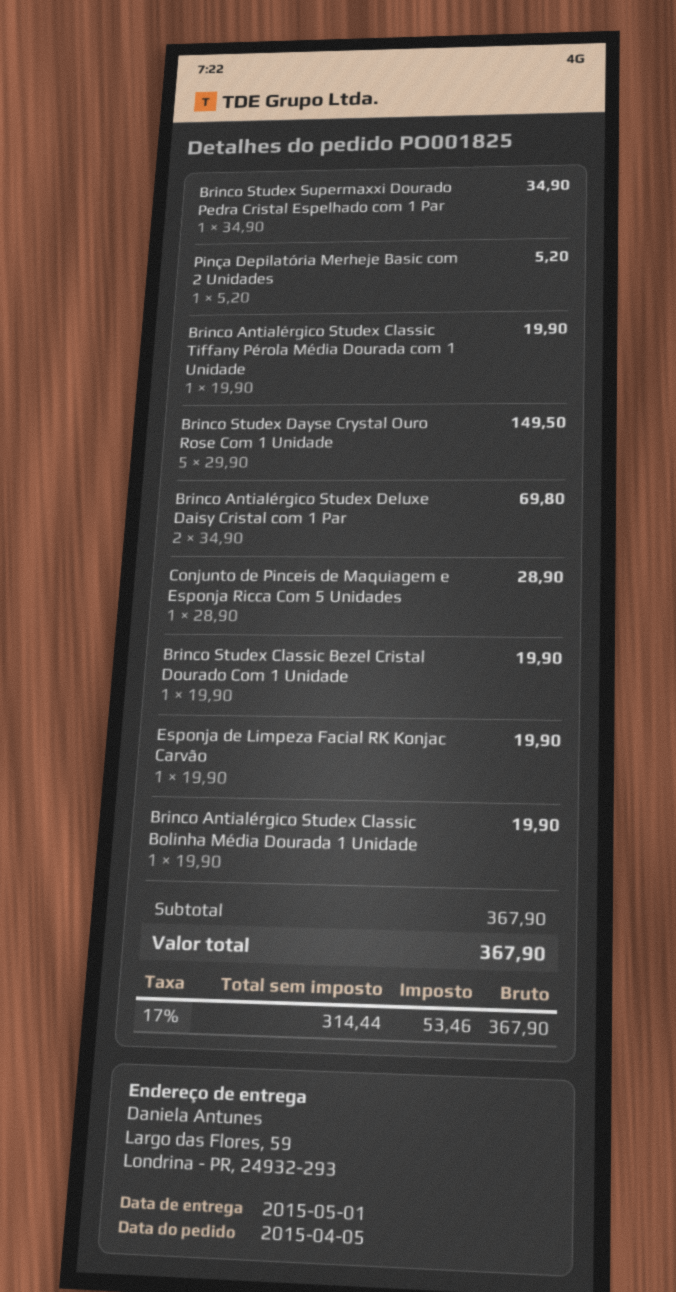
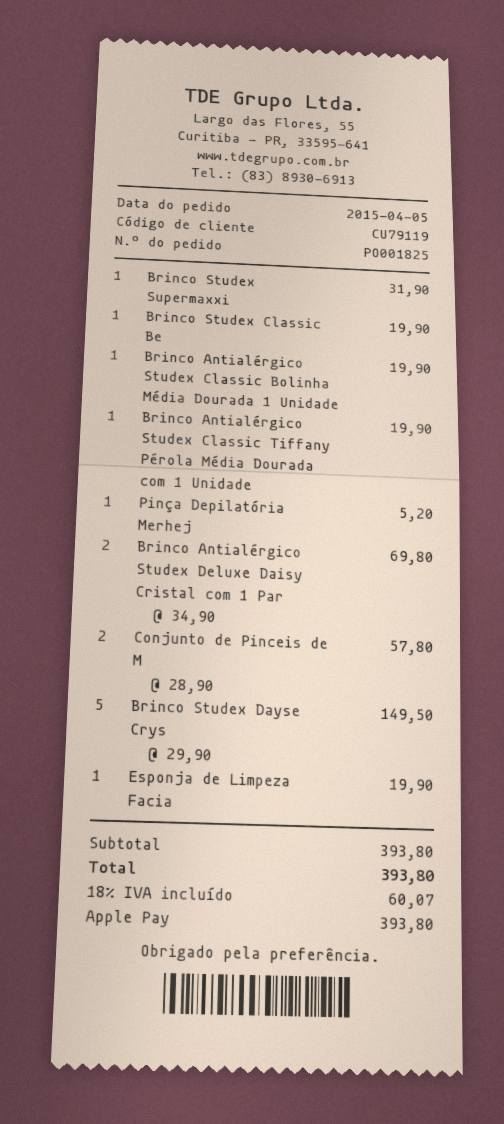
Brinco Studex Supermaxxi Dourado Pedra Cristal Espelhado com 1 Par: 1 x 34.90 = 34.90 -> 1 x 31.90 = 31.90
Conjunto de Pinceis de Maquiagem e Esponja Ricca Com 5 Unidades: 1 x 28.90 = 28.90 -> 2 x 28.90 = 57.80
subtotal: 367.90 -> 393.80
tax: 17% = 53.46 -> 18% = 60.07
total: 367.90 -> 393.80

